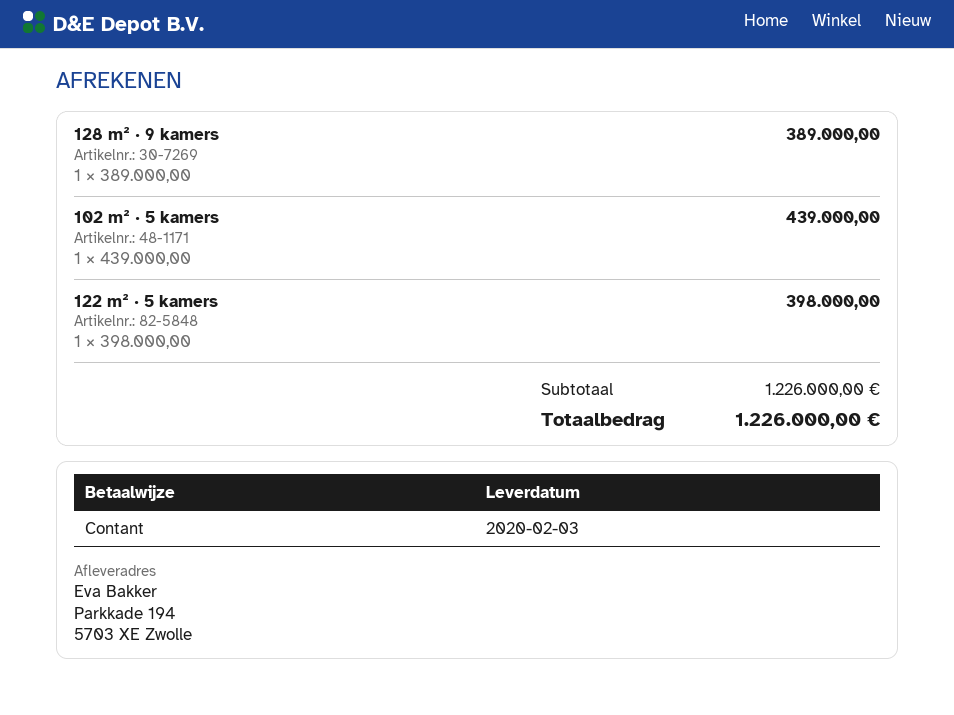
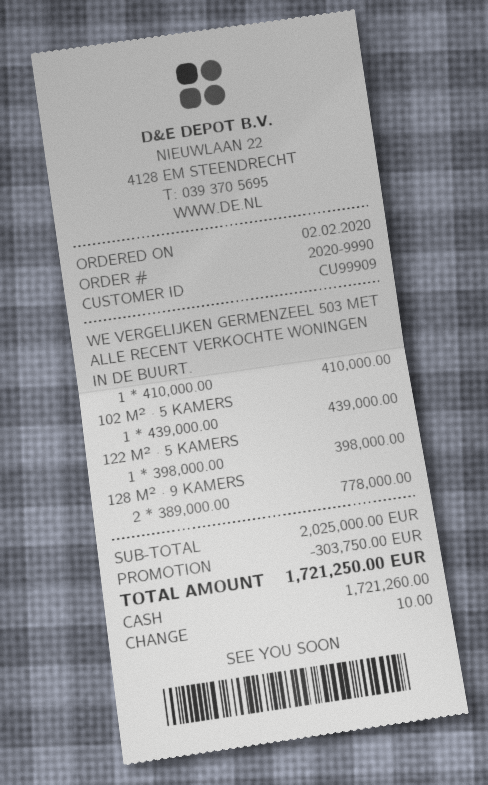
128 m² · 9 kamers: 1 x 389000.00 = 389000.00 -> 2 x 389000.00 = 778000.00
WE VERGELIJKEN GERMENZEEL 503 MET ALLE RECENT VERKOCHTE WONINGEN IN DE BUURT.: none -> 1 x 410000.00 = 410000.00
subtotal: 1226000.00 -> 2025000.00
discount: none -> 303750.00
total: 1226000.00 -> 1721250.00

